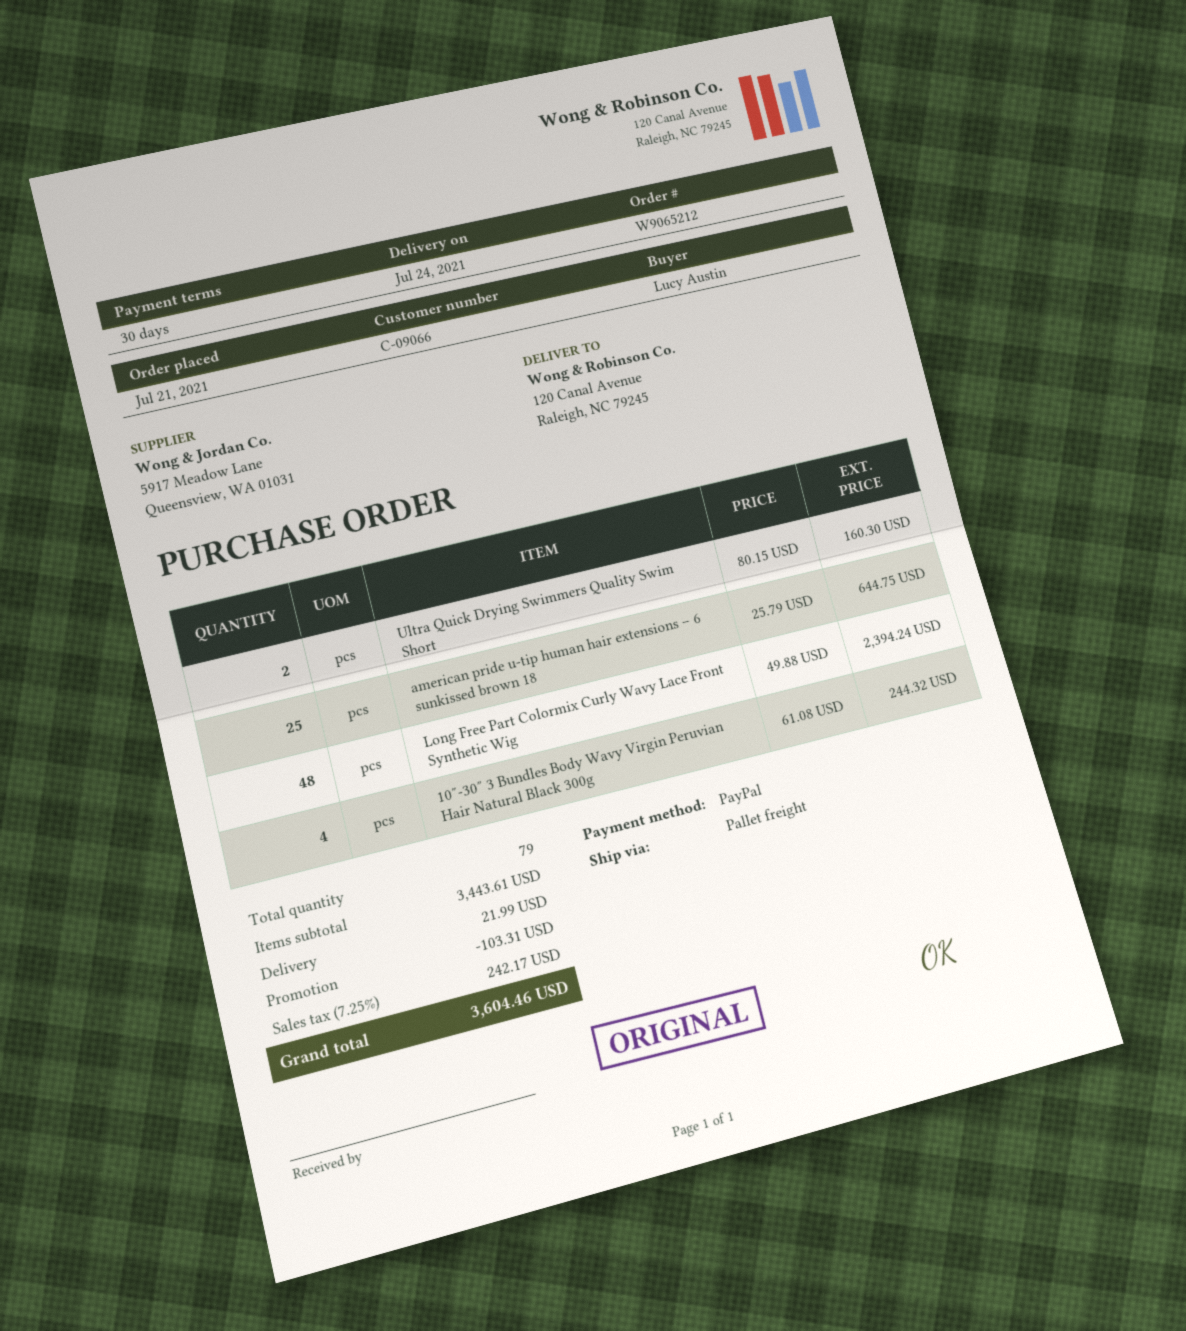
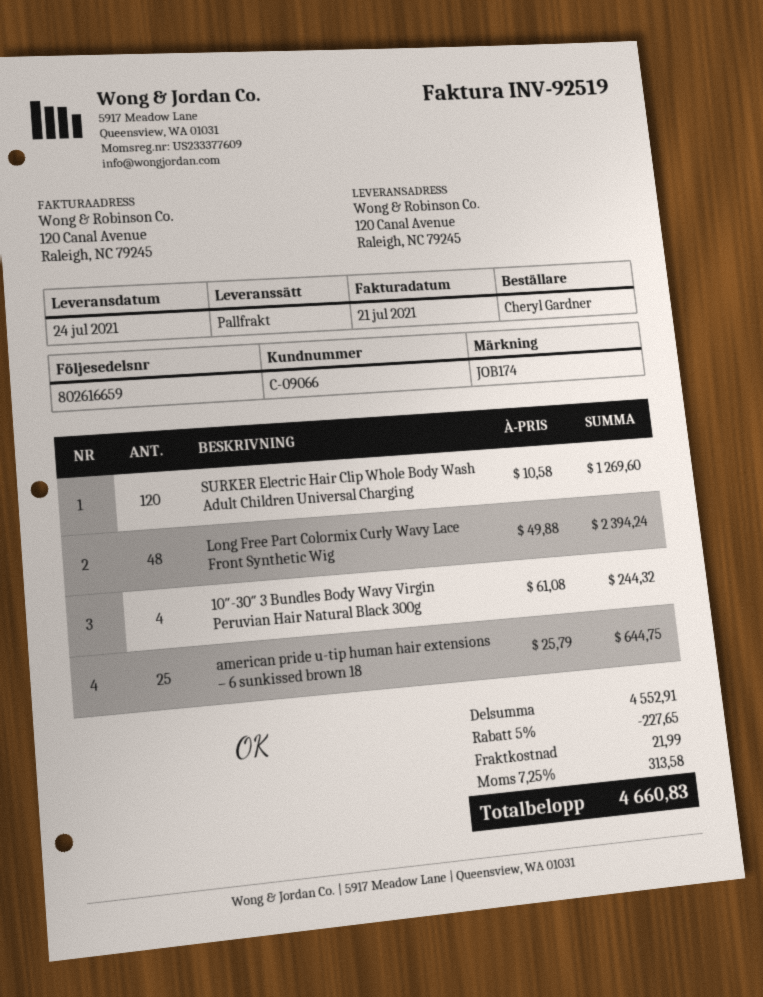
ordered by: Lucy Austin -> Cheryl Gardner
Ultra Quick Drying Swimmers Quality Swim Short: 2 x 80.15 = 160.30 -> none
SURKER Electric Hair Clip Whole Body Wash Adult Children Universal Charging: none -> 120 x 10.58 = 1269.60
subtotal: 3443.61 -> 4552.91
discount: 103.31 -> 227.65
tax: 7.25% = 242.17 -> 7.25% = 313.58
total: 3604.46 -> 4660.83

